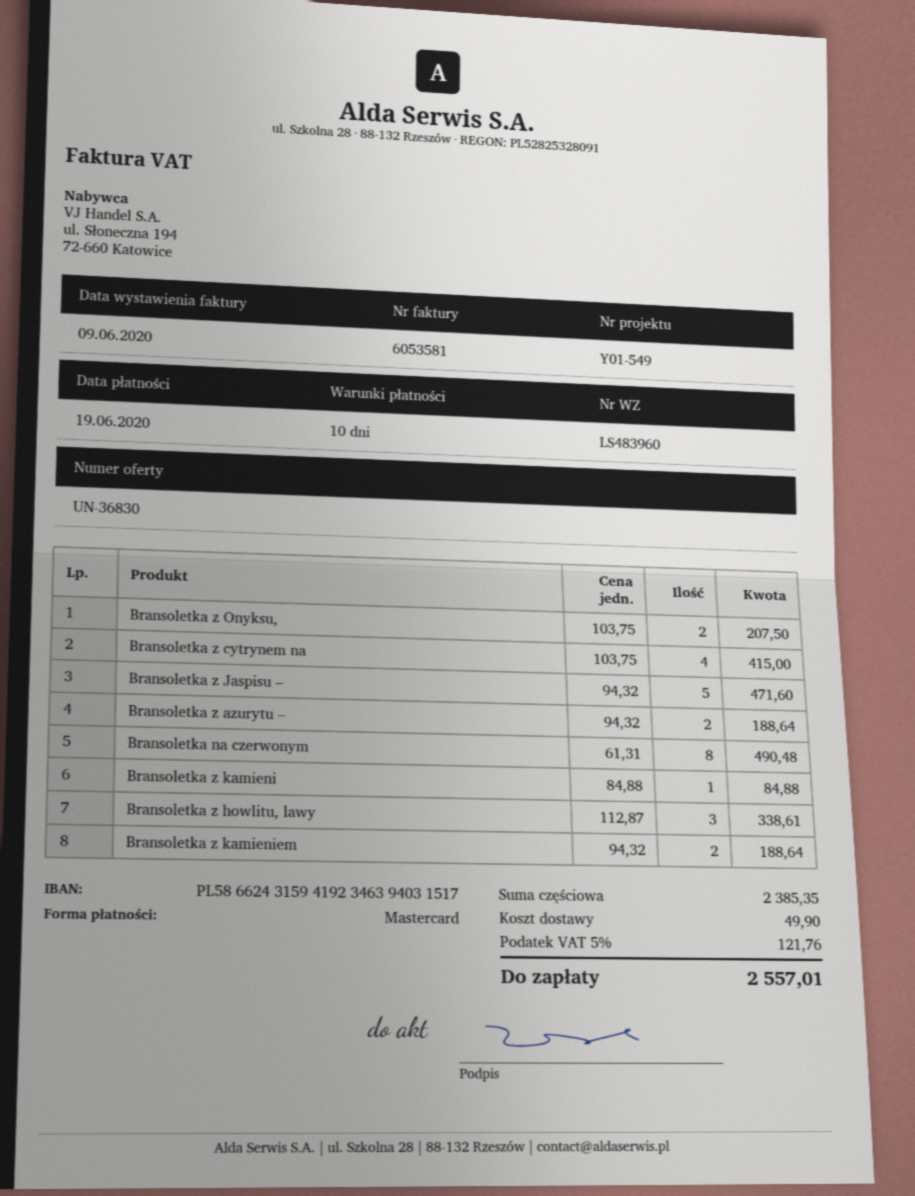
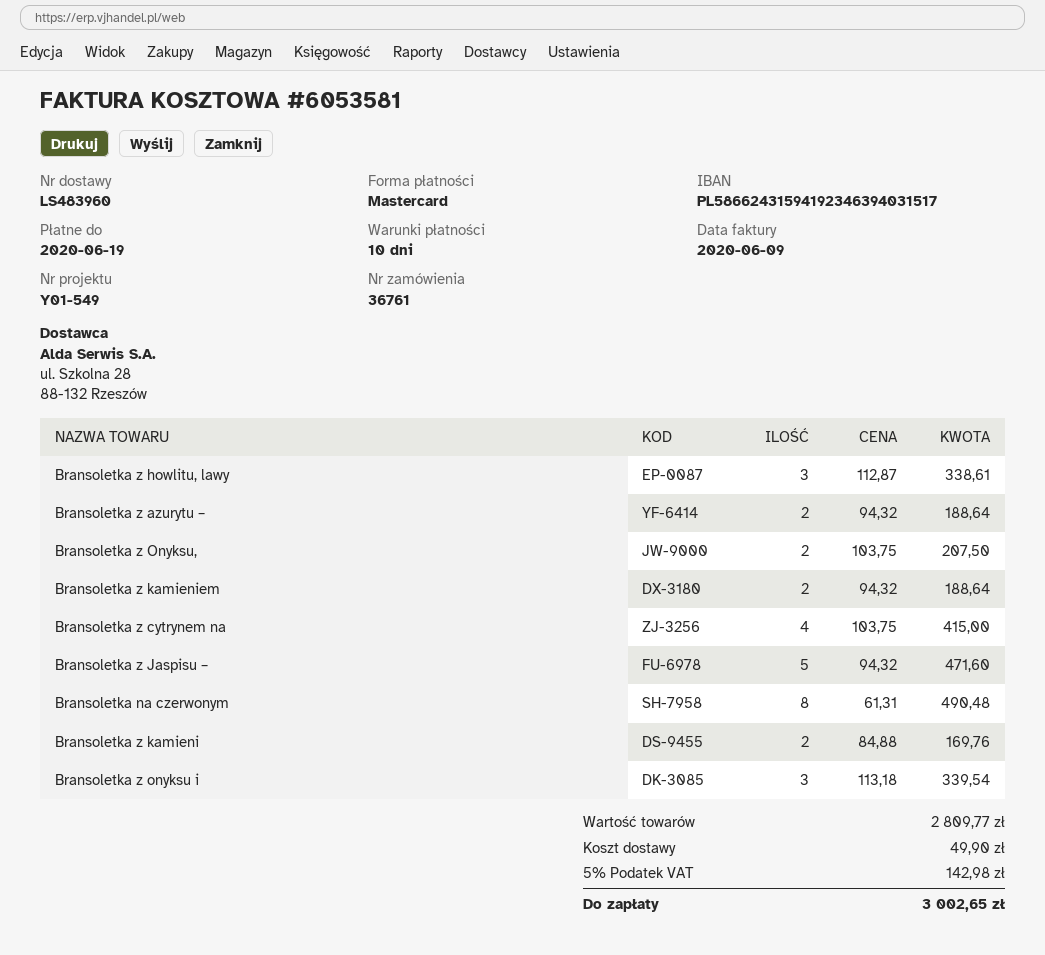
Bransoletka z kamieni: 1 x 84.88 = 84.88 -> 2 x 84.88 = 169.76
Bransoletka z onyksu i: none -> 3 x 113.18 = 339.54
subtotal: 2385.35 -> 2809.77
tax: 5% = 121.76 -> 5% = 142.98
total: 2557.01 -> 3002.65

